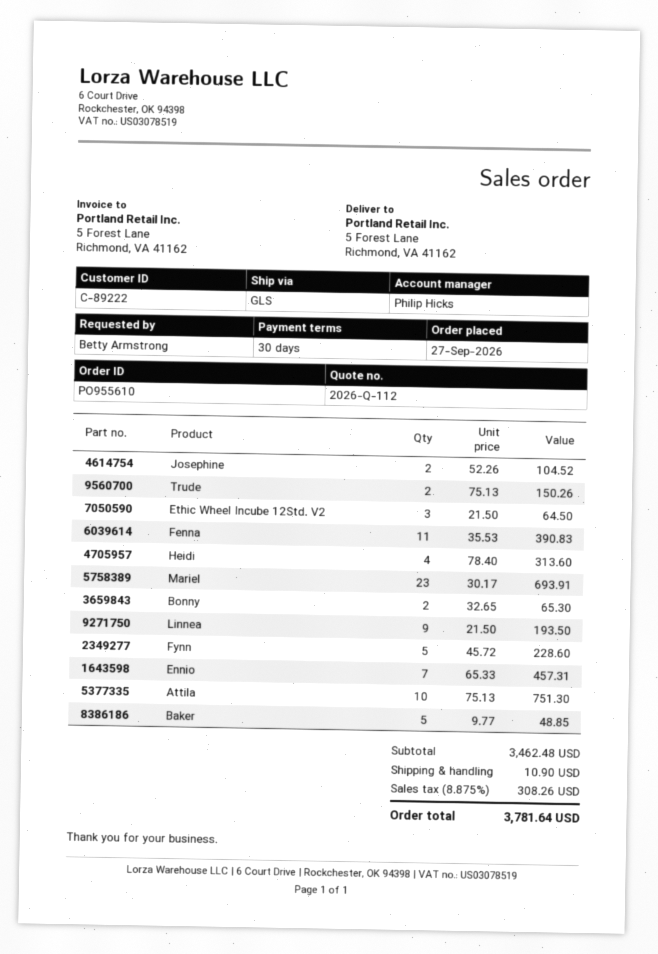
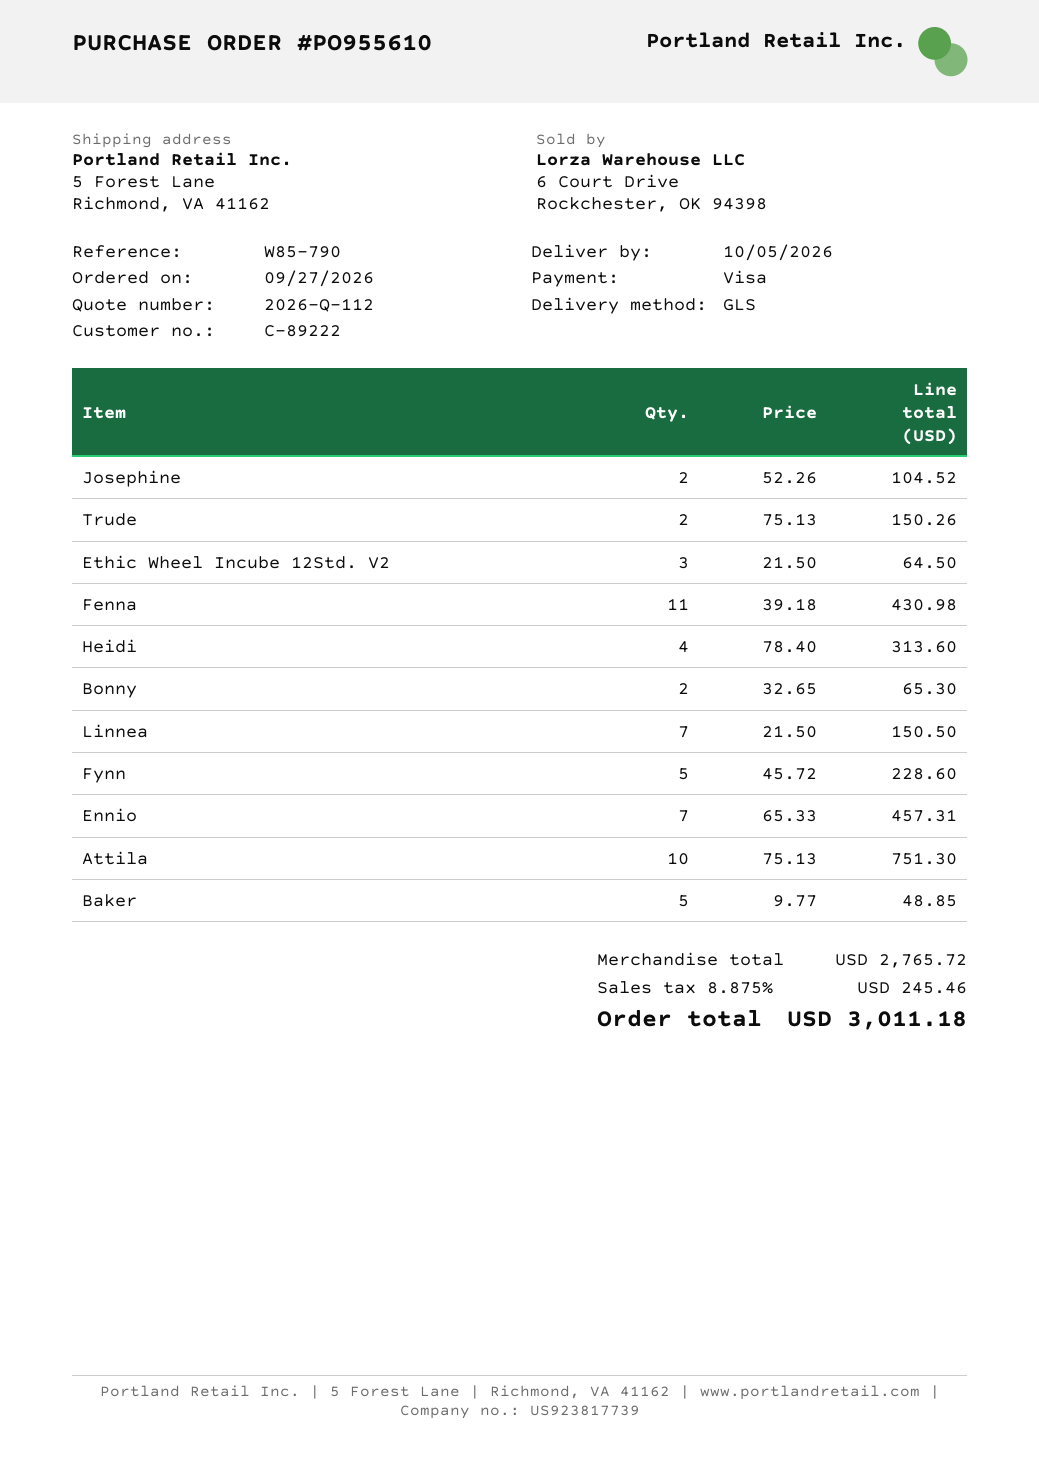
Fenna: 11 x 35.53 = 390.83 -> 11 x 39.18 = 430.98
Mariel: 23 x 30.17 = 693.91 -> none
Linnea: 9 x 21.50 = 193.50 -> 7 x 21.50 = 150.50
subtotal: 3462.48 -> 2765.72
shipping: 10.90 -> none
tax: 8.875% = 308.26 -> 8.875% = 245.46
total: 3781.64 -> 3011.18

